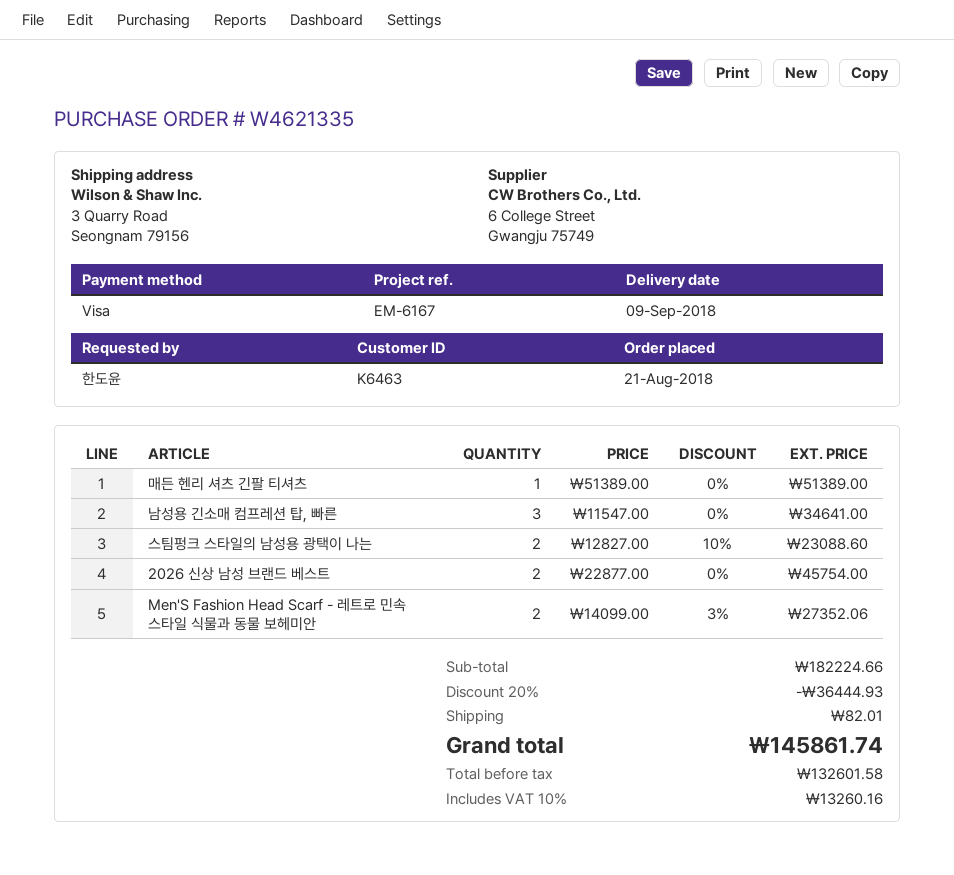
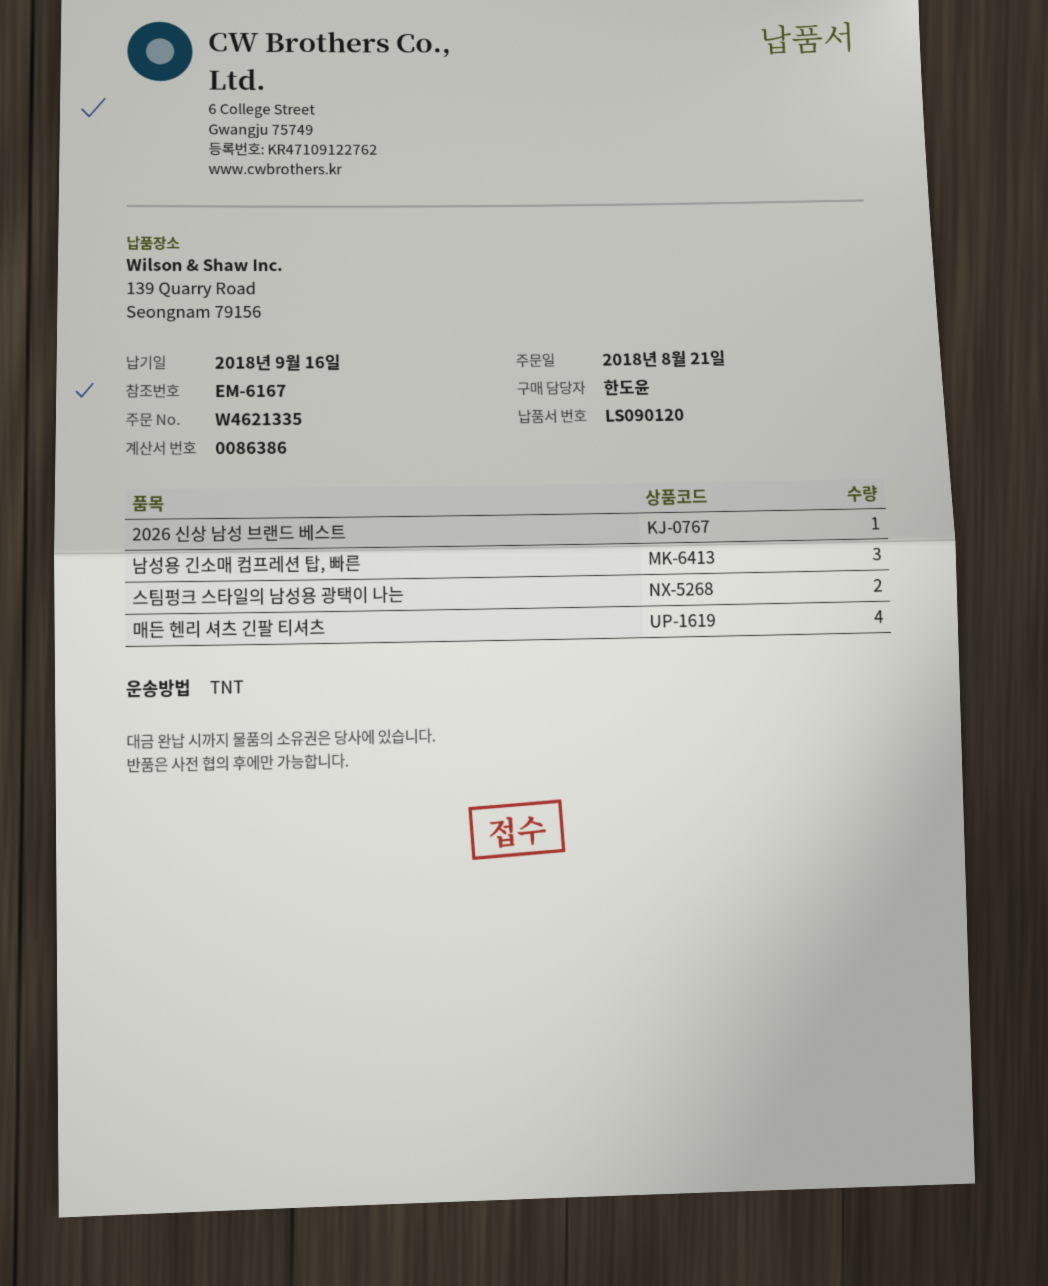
delivery date: 2018-09-09 -> 2018-09-16
ship to: 3 Quarry Road, Seongnam 79156 -> 139 Quarry Road, Seongnam 79156
매든 헨리 셔츠 긴팔 티셔츠: 1 -> 4
2026 신상 남성 브랜드 베스트: 2 -> 1
Men'S Fashion Head Scarf - 레트로 민속 스타일 식물과 동물 보헤미안: 2 -> none

